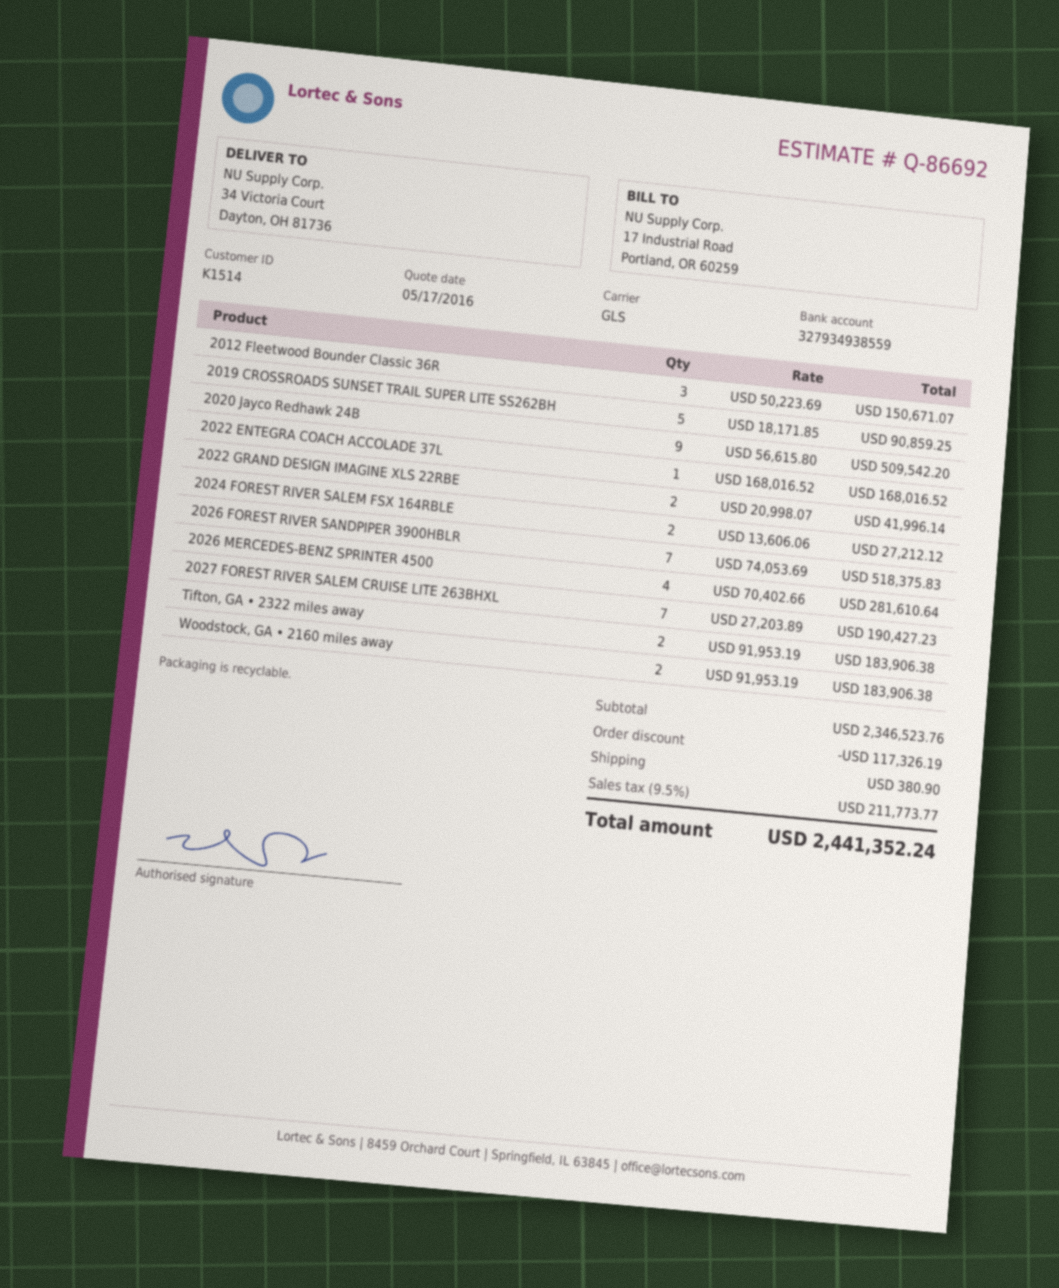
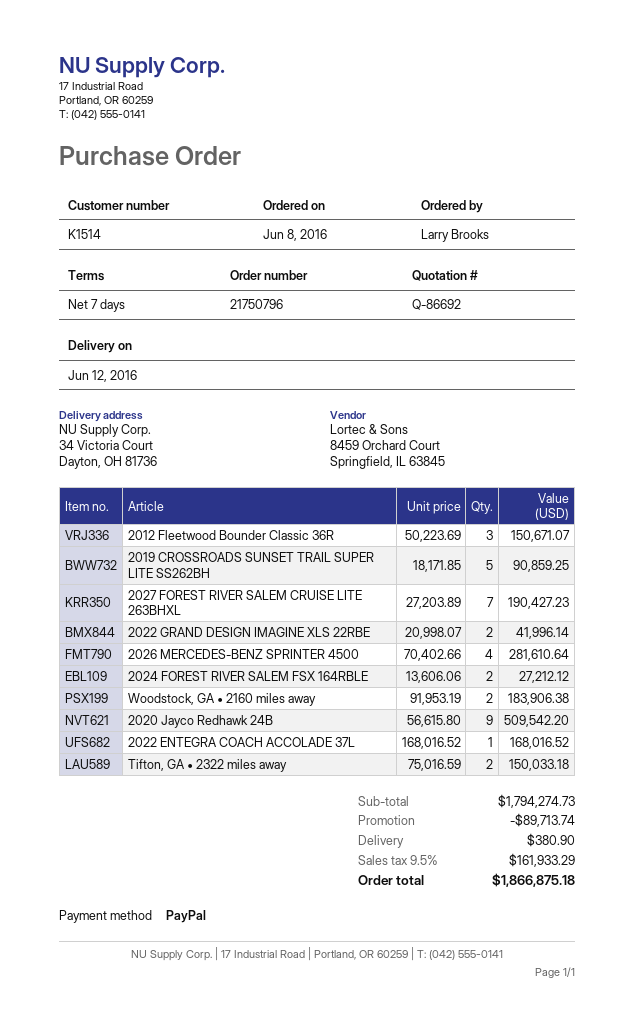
2026 FOREST RIVER SANDPIPER 3900HBLR: 7 x 74053.69 = 518375.83 -> none
Tifton, GA • 2322 miles away: 2 x 91953.19 = 183906.38 -> 2 x 75016.59 = 150033.18
subtotal: 2346523.76 -> 1794274.73
discount: 117326.19 -> 89713.74
tax: 9.5% = 211773.77 -> 9.5% = 161933.29
total: 2441352.24 -> 1866875.18

